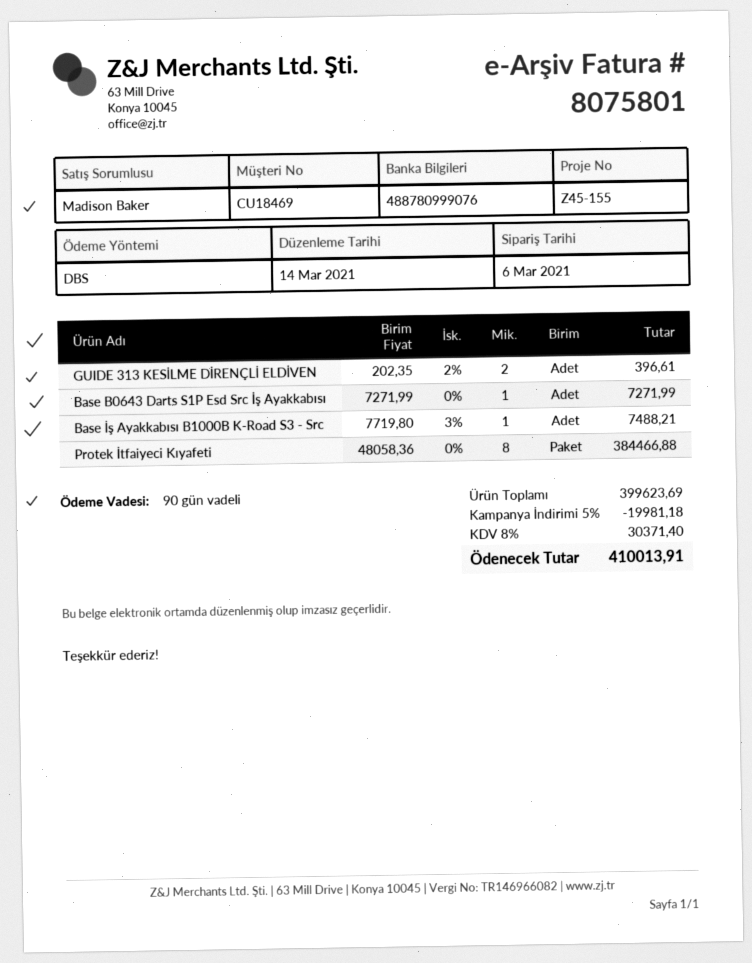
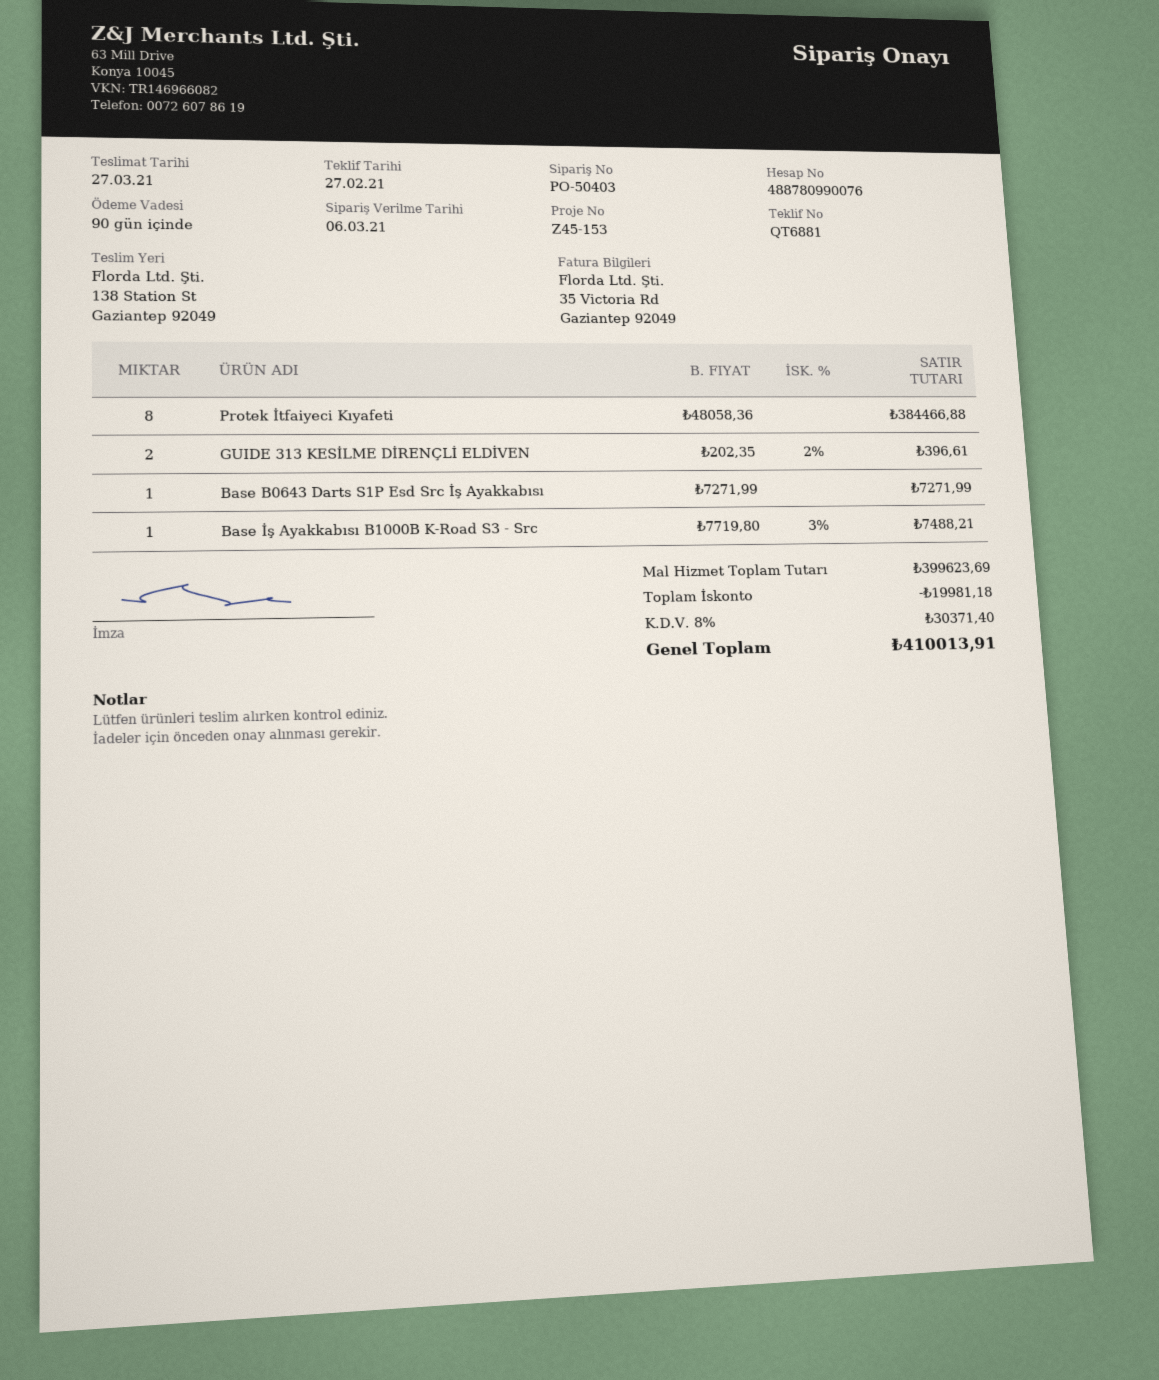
reference: Z45-155 -> Z45-153
bank account: 488780999076 -> 488780990076

